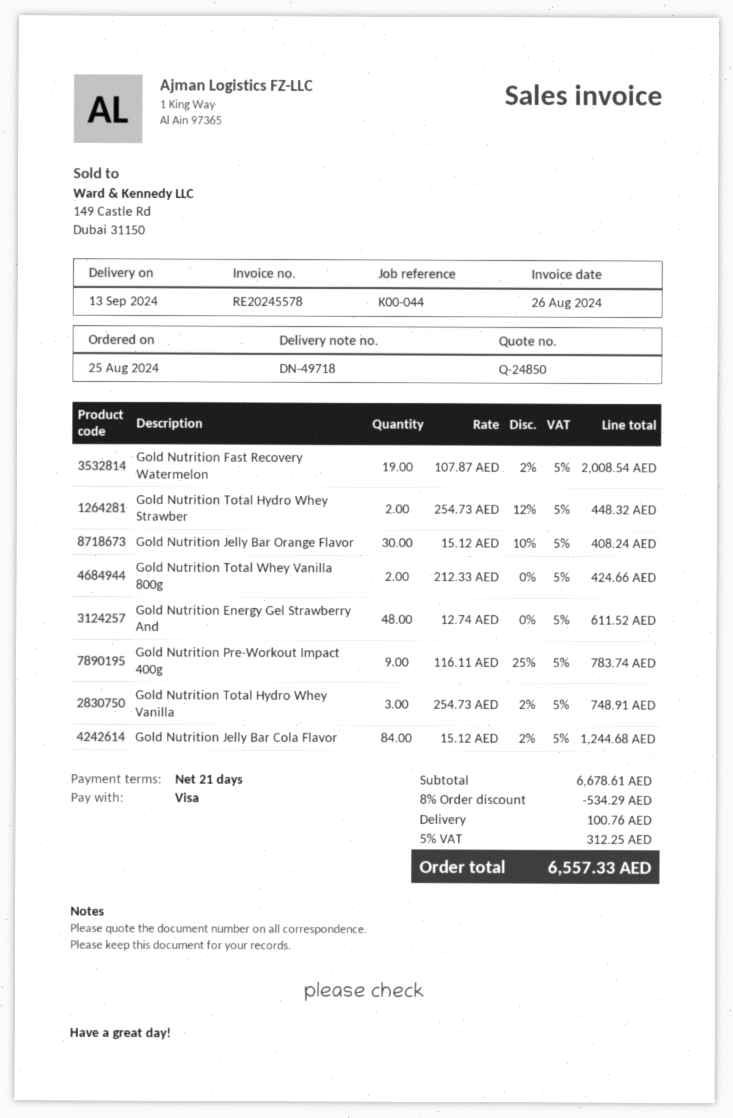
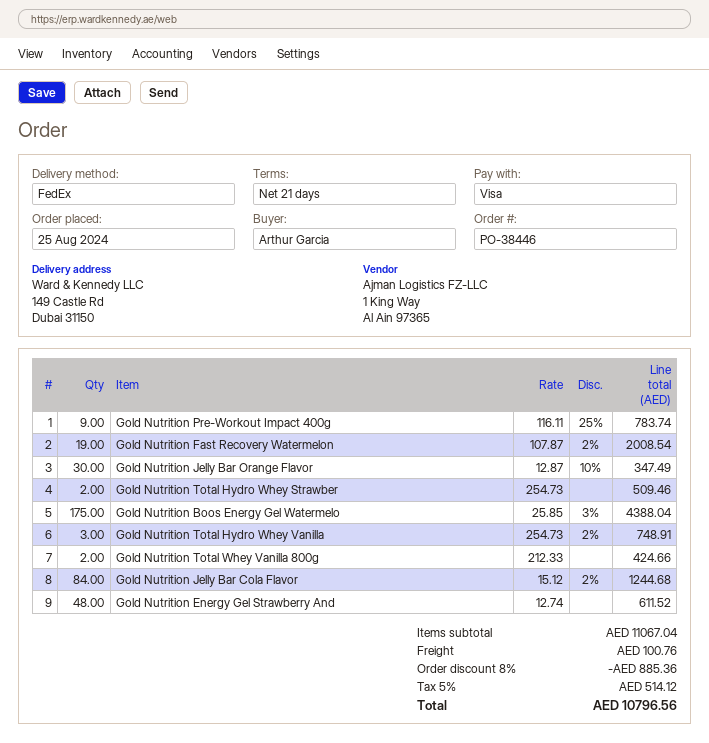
Gold Nutrition Total Hydro Whey Strawber: 2 x 254.73 - 12% = 448.32 -> 2 x 254.73 = 509.46
Gold Nutrition Jelly Bar Orange Flavor: 30 x 15.12 - 10% = 408.24 -> 30 x 12.87 - 10% = 347.49
Gold Nutrition Boos Energy Gel Watermelo: none -> 175 x 25.85 - 3% = 4388.04
subtotal: 6678.61 -> 11067.04
discount: 8% = 534.29 -> 8% = 885.36
tax: 5% = 312.25 -> 5% = 514.12
total: 6557.33 -> 10796.56

